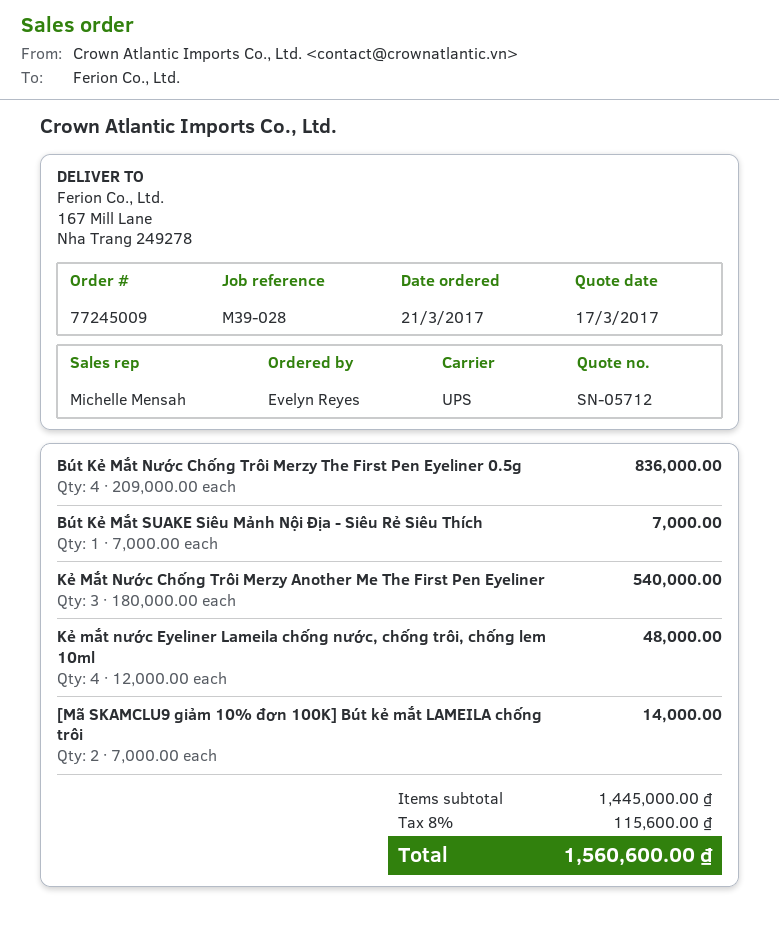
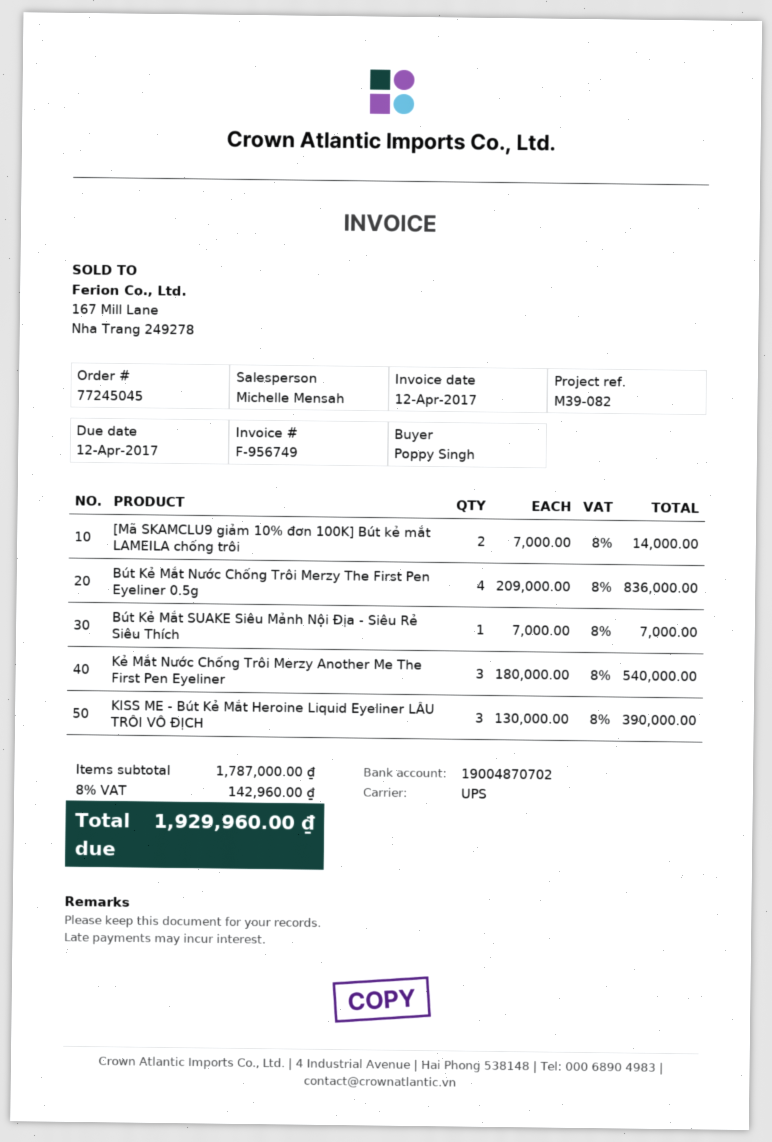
order number: 77245009 -> 77245045
reference: M39-028 -> M39-082
ordered by: Evelyn Reyes -> Poppy Singh
Kẻ mắt nước Eyeliner Lameila chống nước, chống trôi, chống lem 10ml: 4 x 12000.00 = 48000.00 -> none
KISS ME - Bút Kẻ Mắt Heroine Liquid Eyeliner LÂU TRÔI VÔ ĐỊCH: none -> 3 x 130000.00 = 390000.00
subtotal: 1445000.00 -> 1787000.00
tax: 8% = 115600.00 -> 8% = 142960.00
total: 1560600.00 -> 1929960.00

